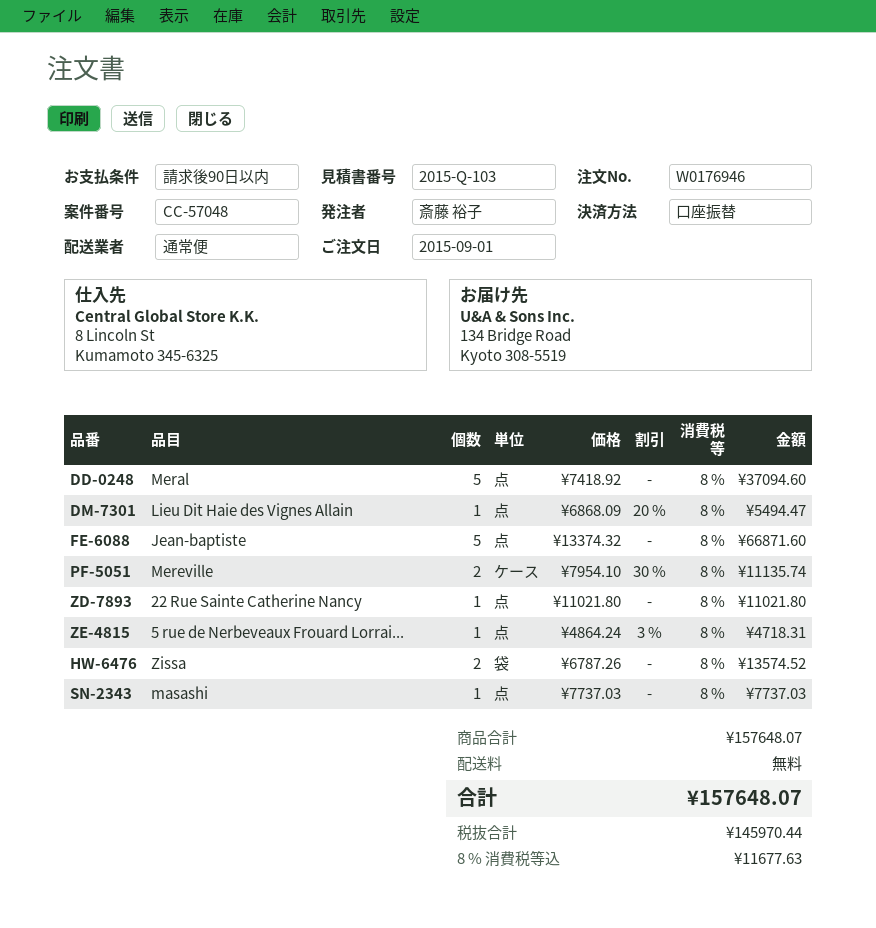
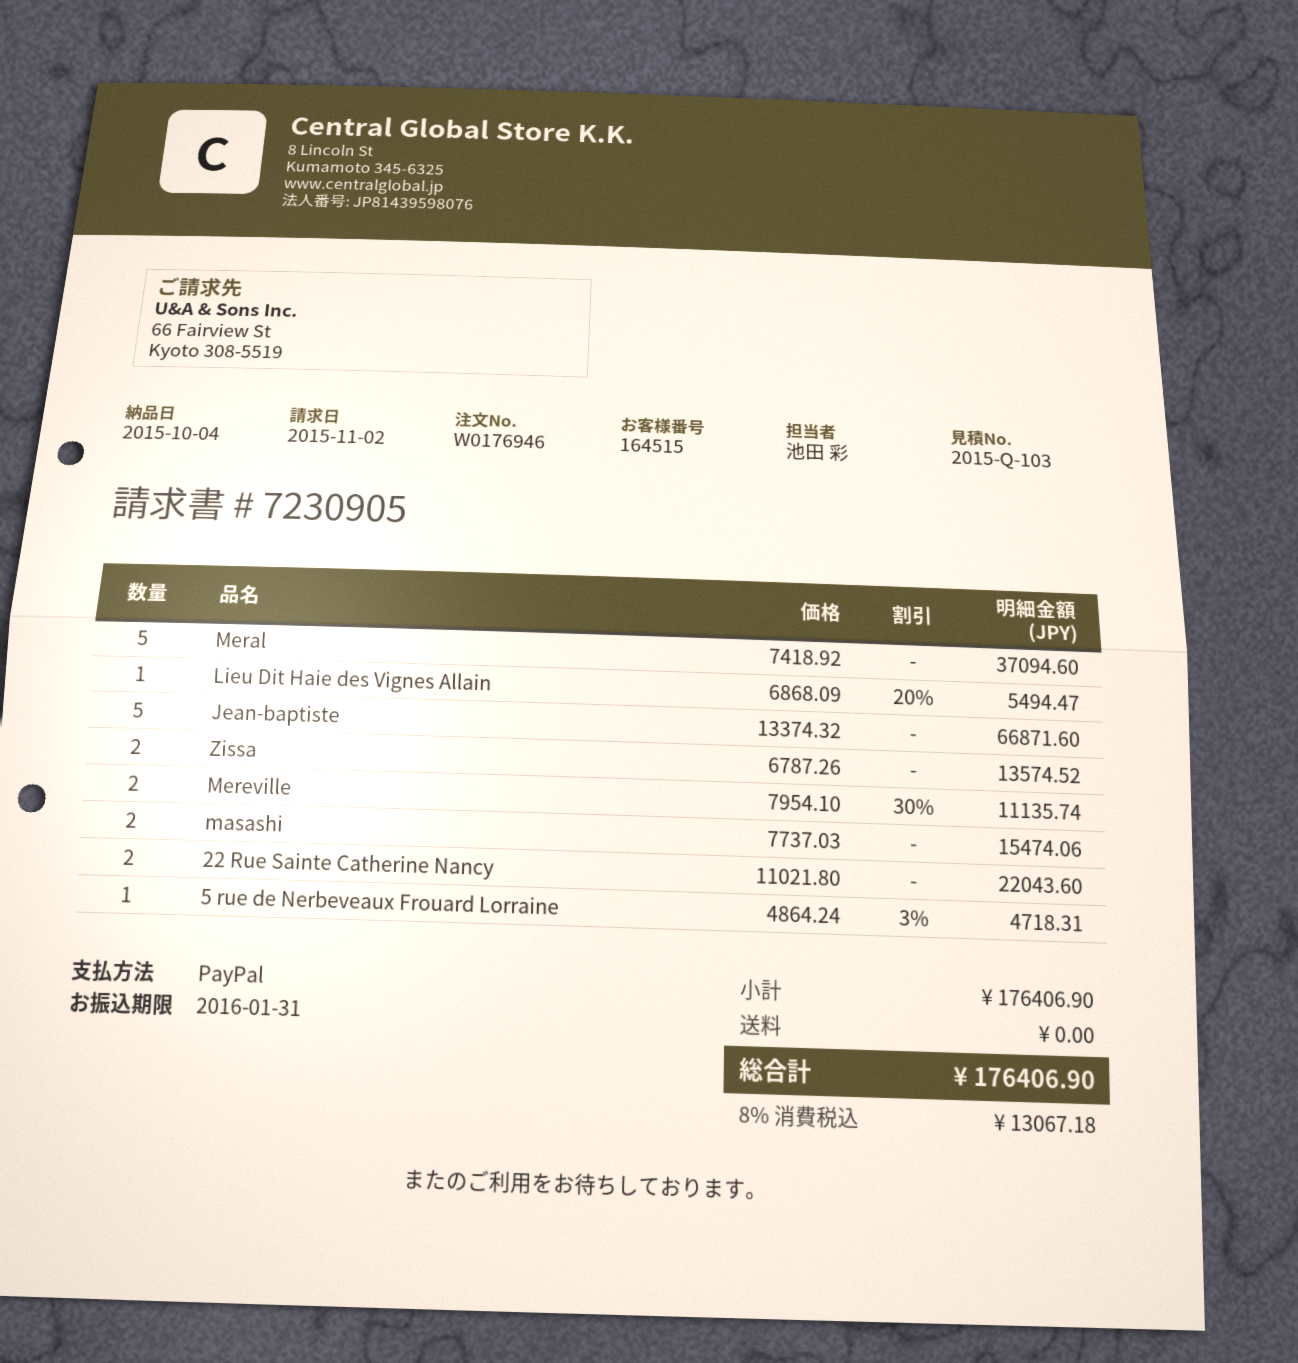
payment method: direct debit -> PayPal
22 Rue Sainte Catherine Nancy: 1 x 11021.80 = 11021.80 -> 2 x 11021.80 = 22043.60
masashi: 1 x 7737.03 = 7737.03 -> 2 x 7737.03 = 15474.06
subtotal: 157648.07 -> 176406.90
tax: 8% = 11677.63 -> 8% = 13067.18
total: 157648.07 -> 176406.90

